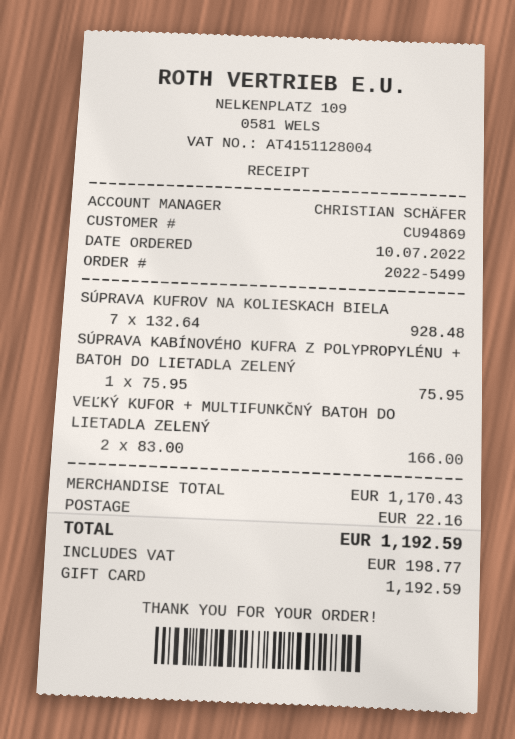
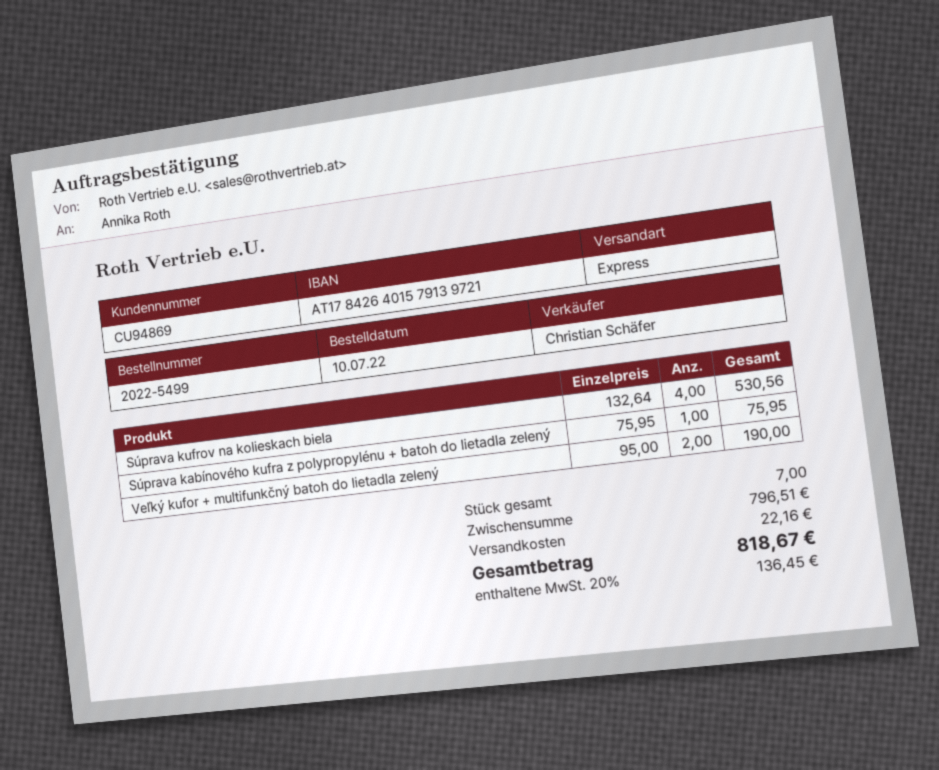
SÚPRAVA KUFROV NA KOLIESKACH BIELA: 7 x 132.64 = 928.48 -> 4 x 132.64 = 530.56
VEĽKÝ KUFOR + MULTIFUNKČNÝ BATOH DO LIETADLA ZELENÝ: 2 x 83.00 = 166.00 -> 2 x 95.00 = 190.00
subtotal: 1170.43 -> 796.51
tax: 198.77 -> 136.45
total: 1192.59 -> 818.67

